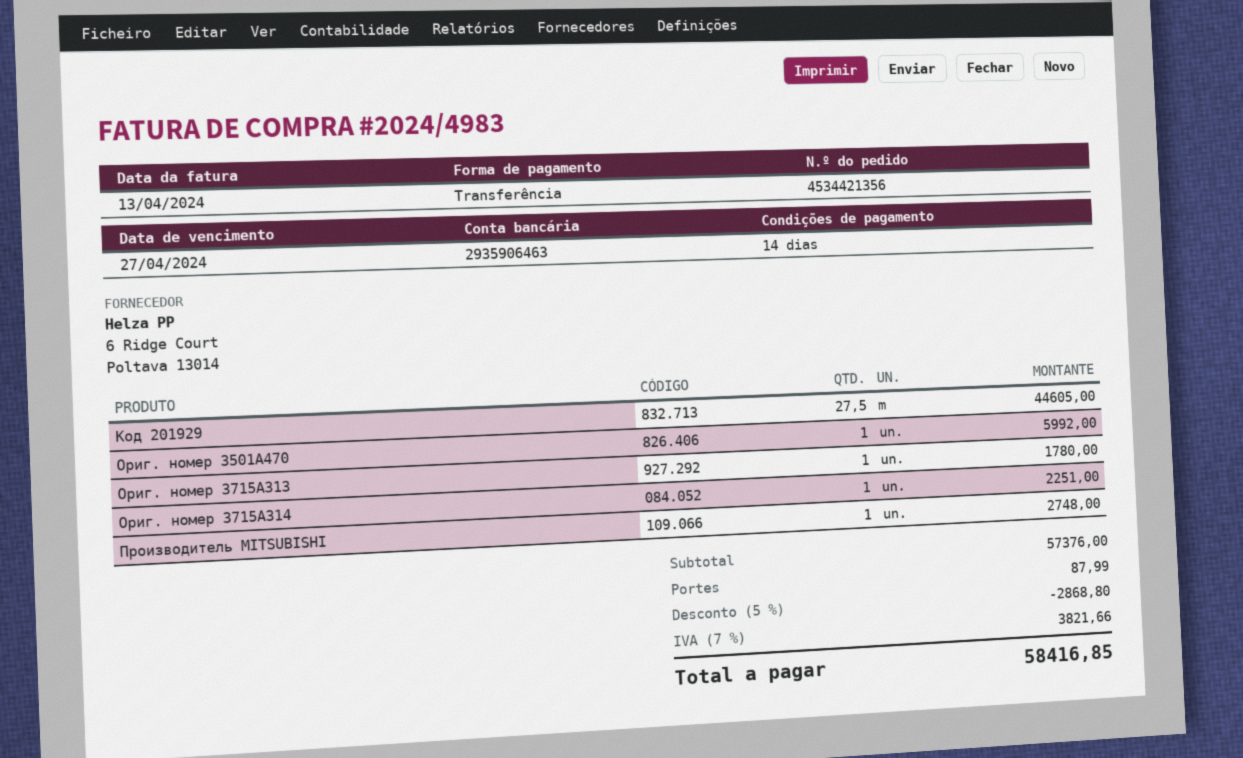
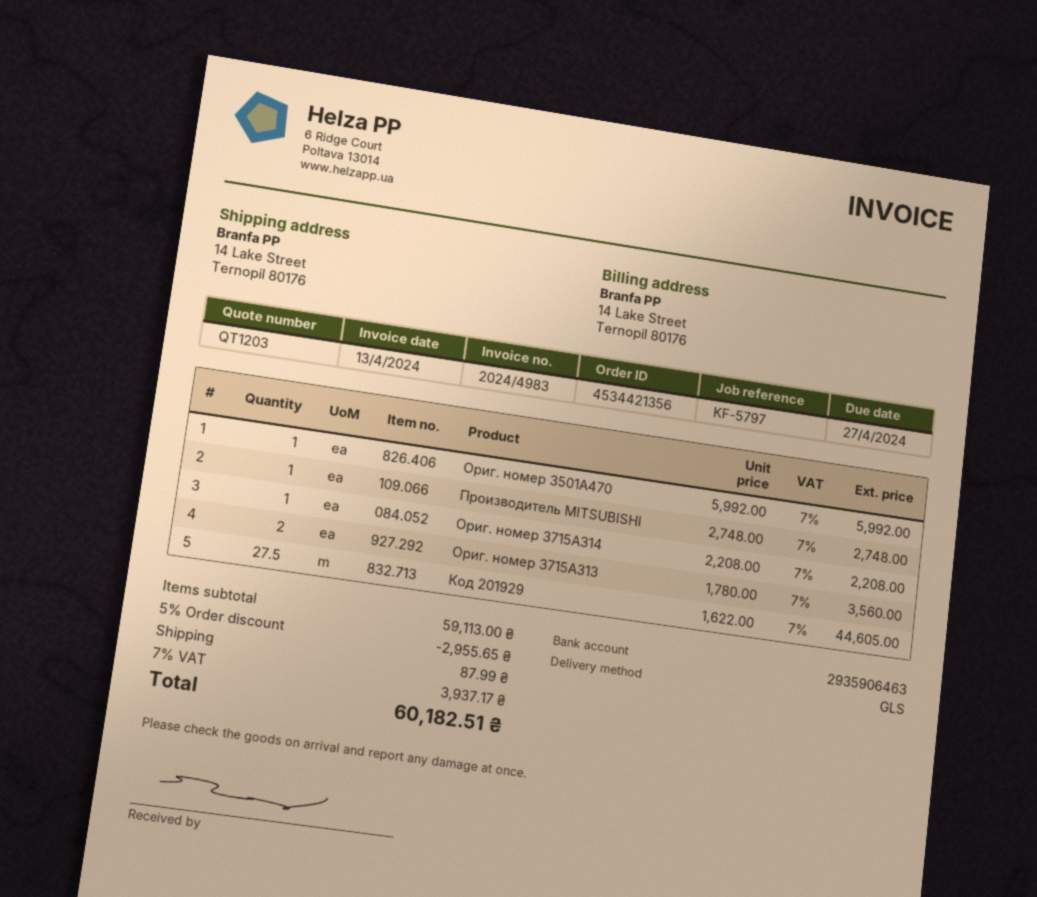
Ориг. номер 3715A313: 1 for 1780.00 -> 2 for 3560.00
Ориг. номер 3715A314: 1 for 2251.00 -> 1 for 2208.00
subtotal: 57376.00 -> 59113.00
discount: 5% = 2868.80 -> 5% = 2955.65
tax: 7% = 3821.66 -> 7% = 3937.17
total: 58416.85 -> 60182.51

